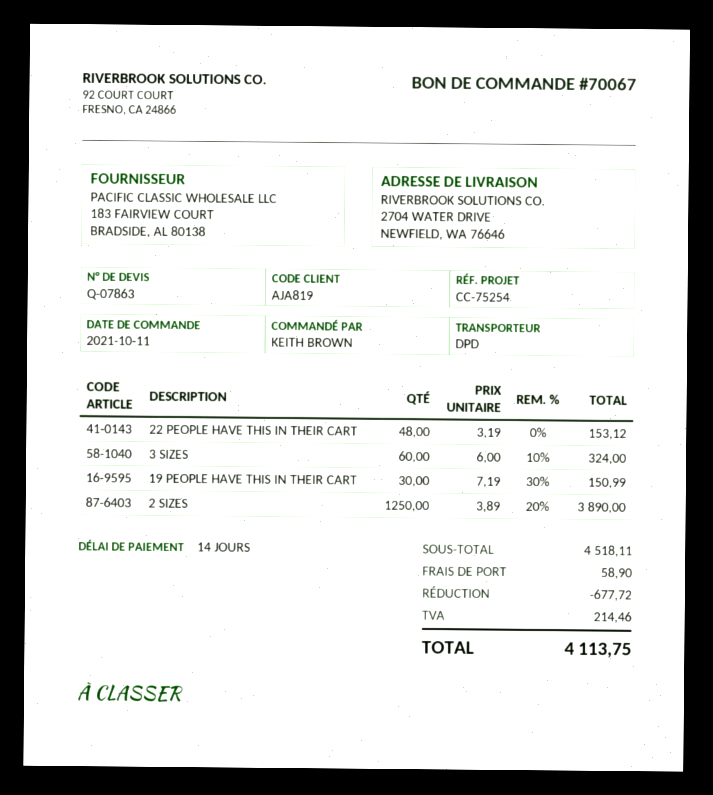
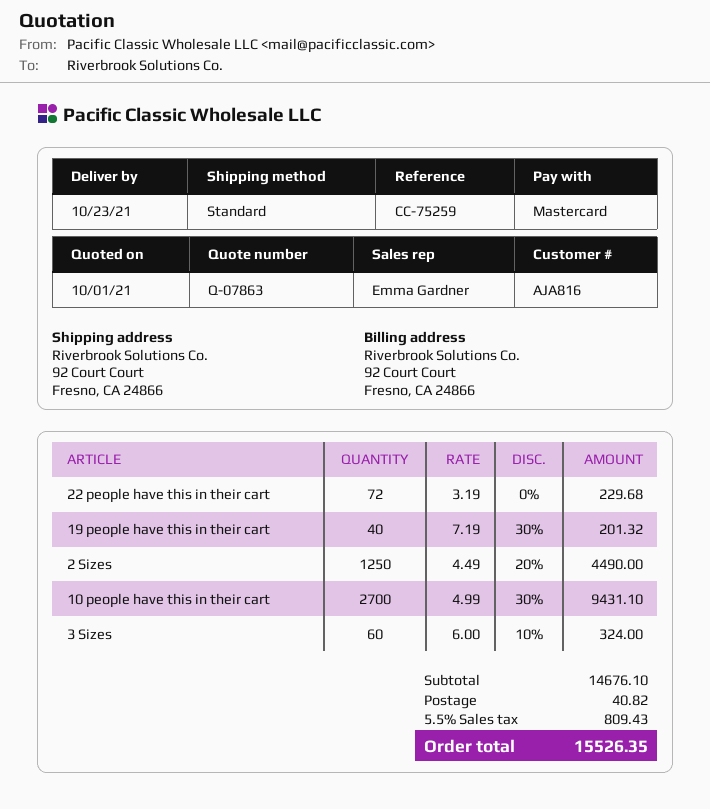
customer number: AJA819 -> AJA816
reference: CC-75254 -> CC-75259
shipping method: DPD -> standard
ship to: 2704 WATER DRIVE, NEWFIELD, WA 76646 -> 92 Court Court, Fresno, CA 24866
22 PEOPLE HAVE THIS IN THEIR CART: 48 x 3.19 = 153.12 -> 72 x 3.19 = 229.68
19 PEOPLE HAVE THIS IN THEIR CART: 30 x 7.19 - 30% = 150.99 -> 40 x 7.19 - 30% = 201.32
2 SIZES: 1250 x 3.89 - 20% = 3890.00 -> 1250 x 4.49 - 20% = 4490.00
10 people have this in their cart: none -> 2700 x 4.99 - 30% = 9431.10
subtotal: 4518.11 -> 14676.10
discount: 677.72 -> none
shipping: 58.90 -> 40.82
tax: 214.46 -> 809.43
total: 4113.75 -> 15526.35

